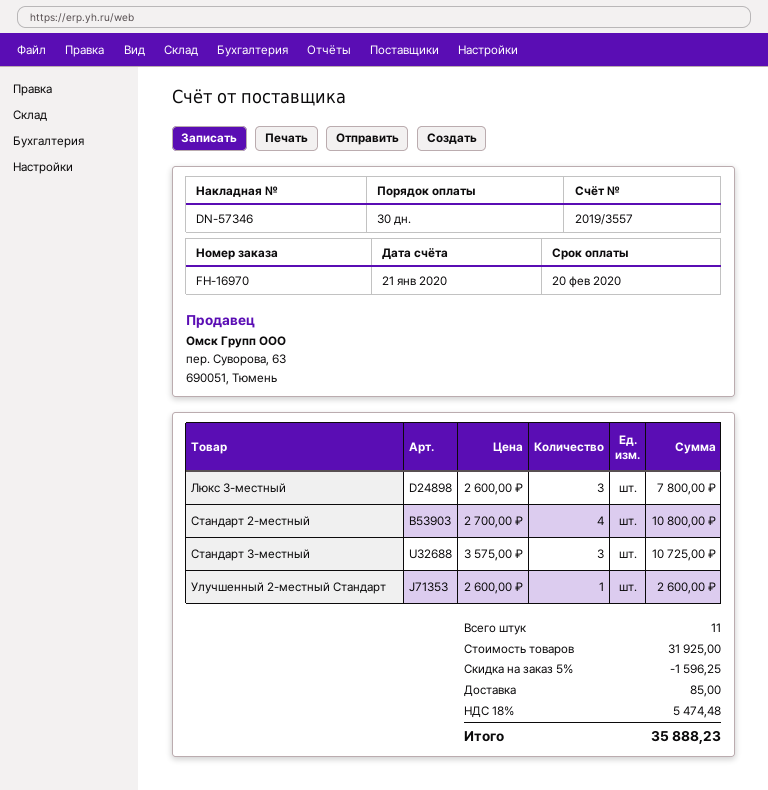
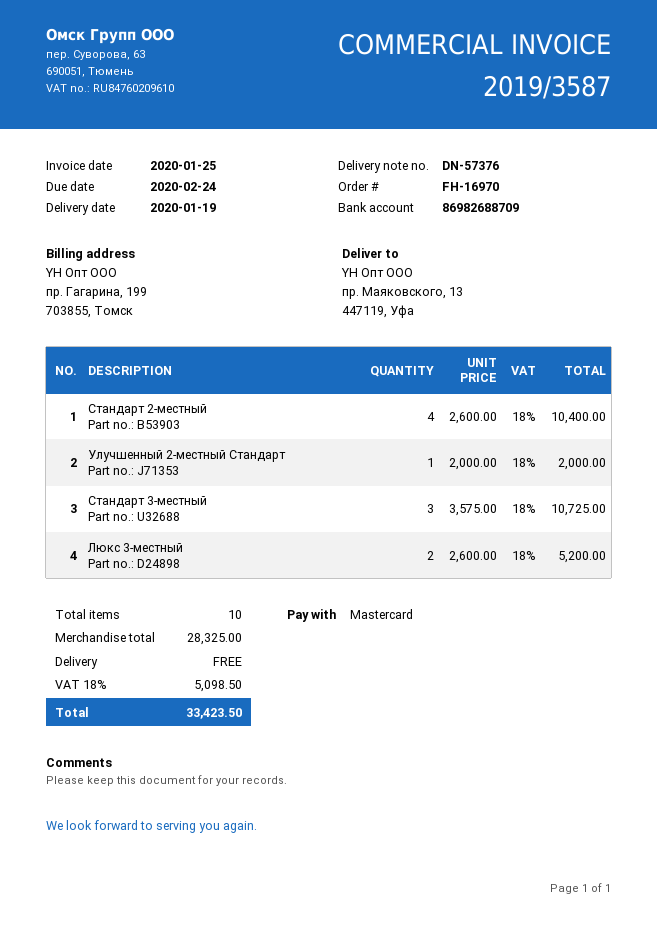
delivery note number: DN-57346 -> DN-57376
invoice number: 2019/3557 -> 2019/3587
invoice date: 2020-01-21 -> 2020-01-25
due date: 2020-02-20 -> 2020-02-24
Люкс 3-местный: 3 x 2600.00 = 7800.00 -> 2 x 2600.00 = 5200.00
Стандарт 2-местный: 4 x 2700.00 = 10800.00 -> 4 x 2600.00 = 10400.00
Улучшенный 2-местный Стандарт: 1 x 2600.00 = 2600.00 -> 1 x 2000.00 = 2000.00
total quantity: 11 -> 10
subtotal: 31925.00 -> 28325.00
discount: 5% = 1596.25 -> none
shipping: 85.00 -> 0.00
tax: 18% = 5474.48 -> 18% = 5098.50
total: 35888.23 -> 33423.50

